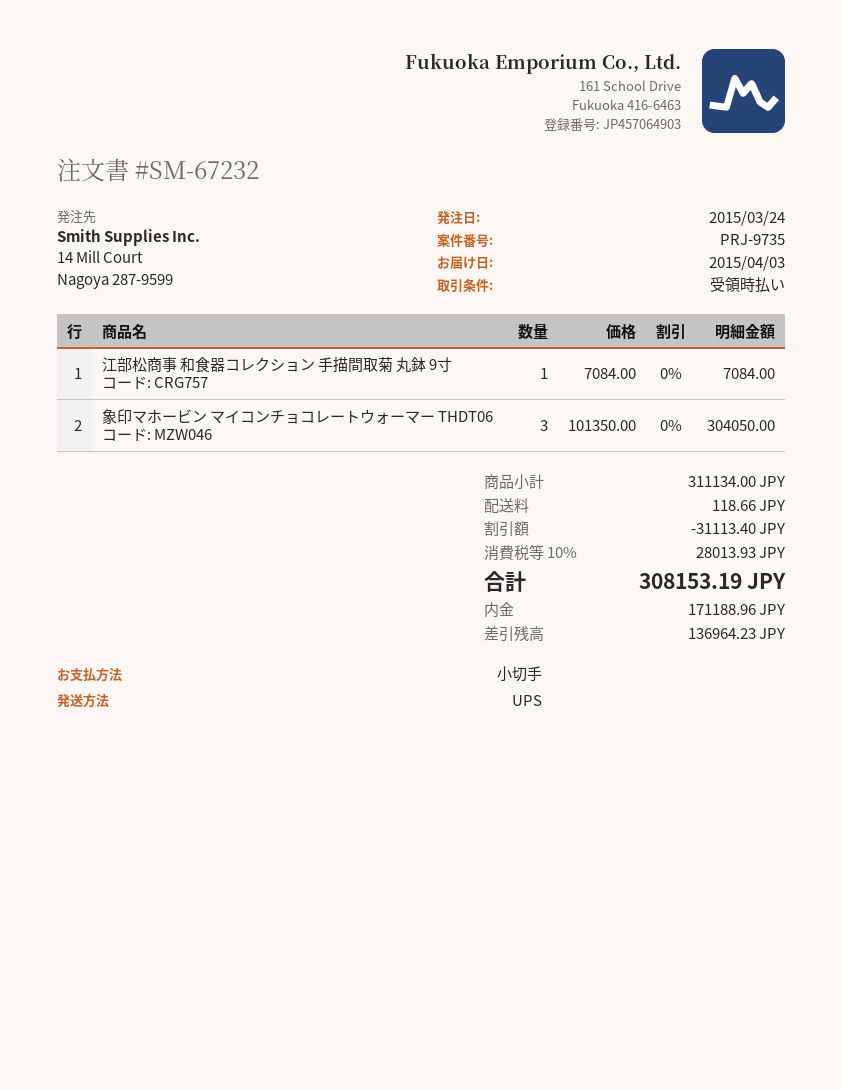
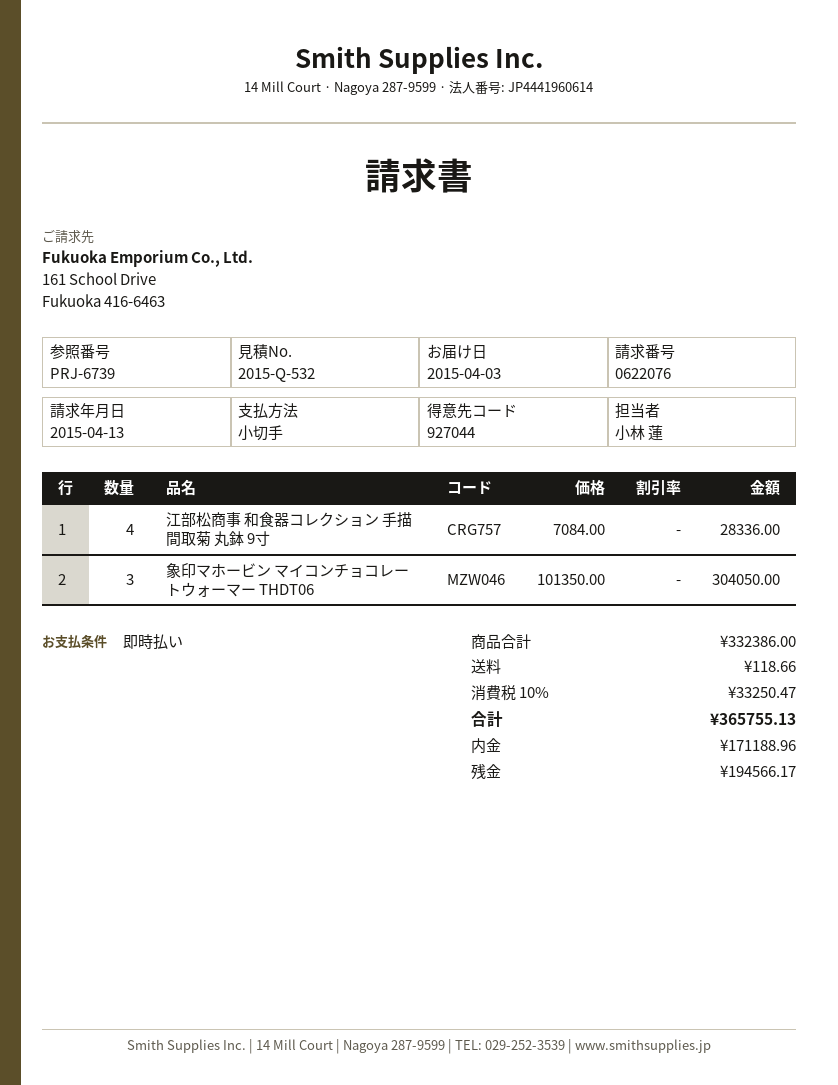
reference: PRJ-9735 -> PRJ-6739
江部松商事 和食器コレクション 手描間取菊 丸鉢 9寸: 1 x 7084.00 = 7084.00 -> 4 x 7084.00 = 28336.00
subtotal: 311134.00 -> 332386.00
discount: 31113.40 -> none
tax: 10% = 28013.93 -> 10% = 33250.47
total: 308153.19 -> 365755.13
balance: 136964.23 -> 194566.17

